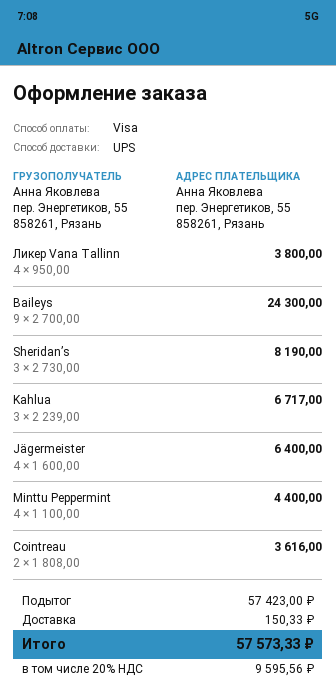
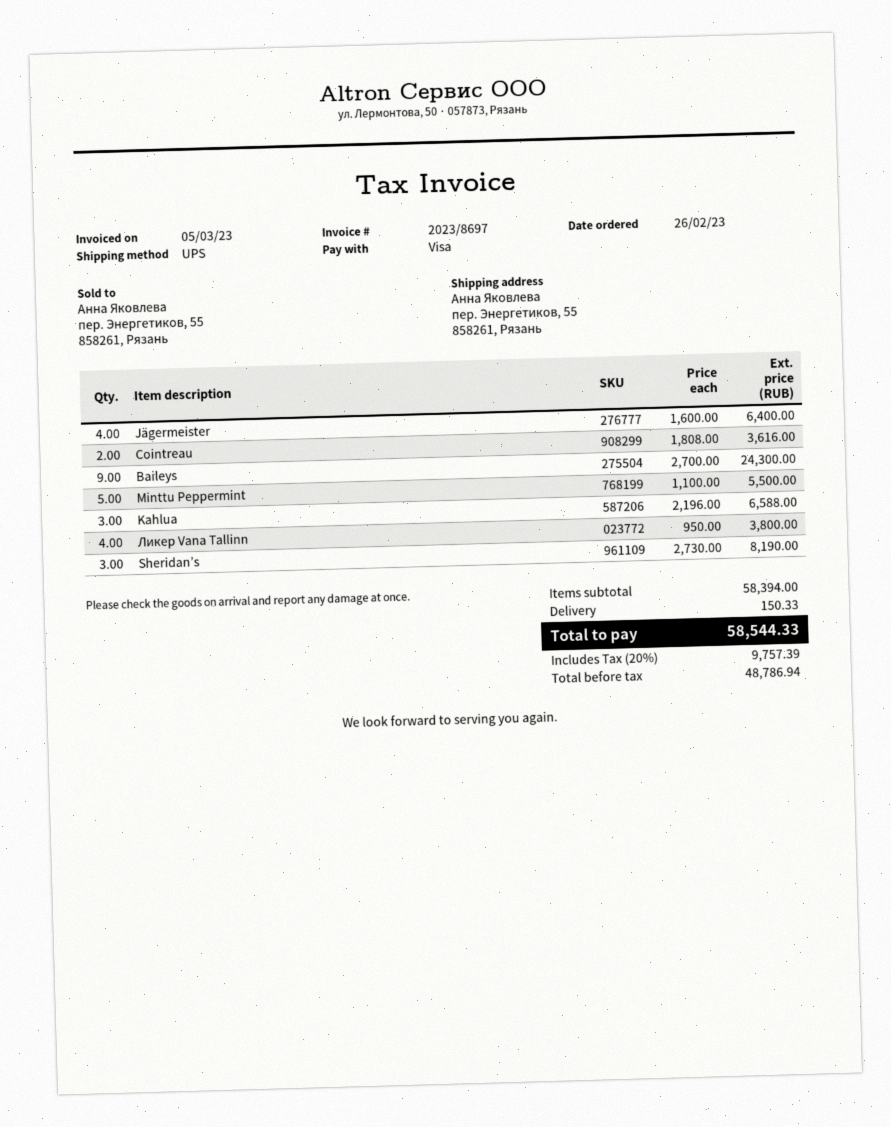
Kahlua: 3 x 2239.00 = 6717.00 -> 3 x 2196.00 = 6588.00
Minttu Peppermint: 4 x 1100.00 = 4400.00 -> 5 x 1100.00 = 5500.00
subtotal: 57423.00 -> 58394.00
tax: 20% = 9595.56 -> 20% = 9757.39
total: 57573.33 -> 58544.33

